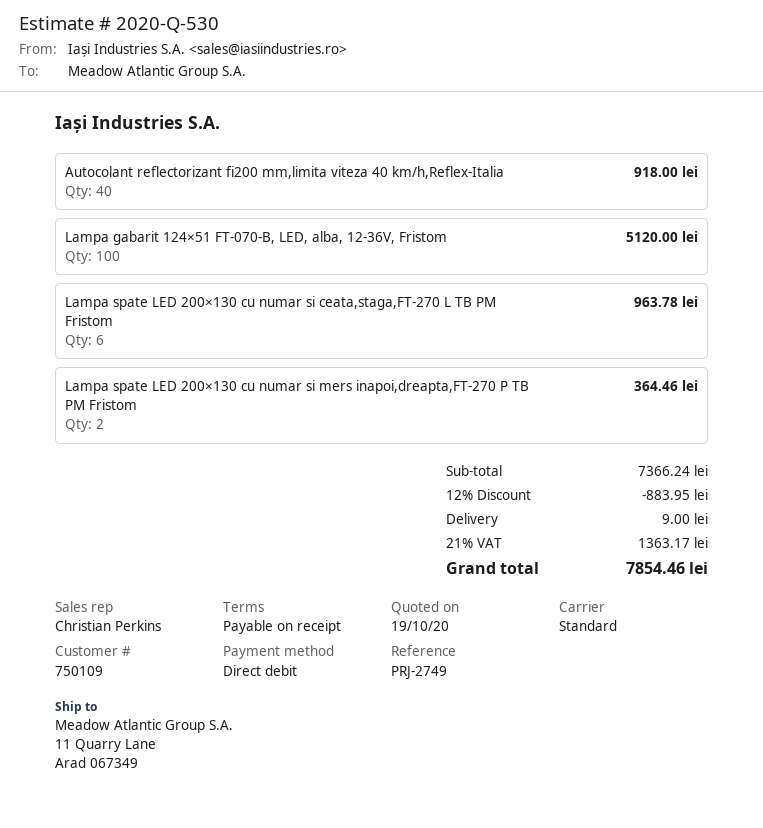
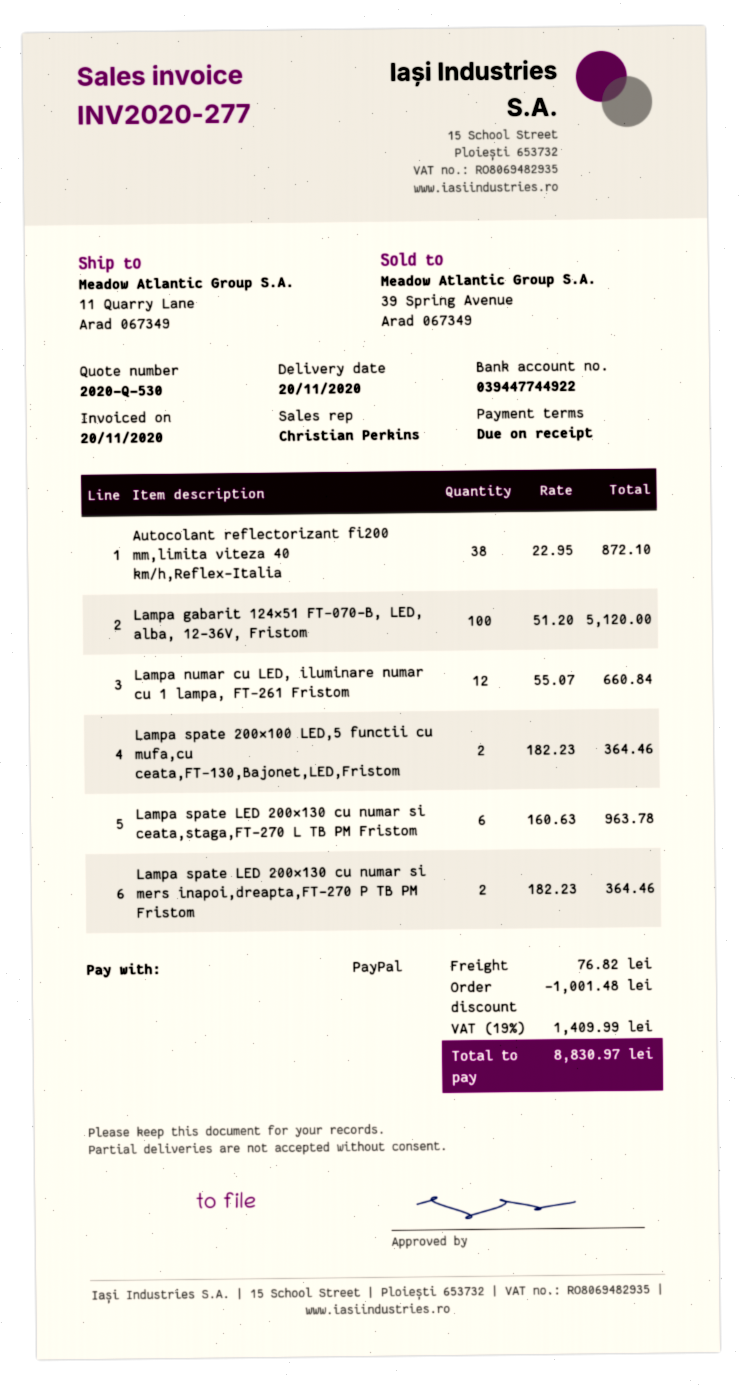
payment method: direct debit -> PayPal
Autocolant reflectorizant fi200 mm,limita viteza 40 km/h,Reflex-Italia: 40 for 918.00 -> 38 for 872.10
Lampa numar cu LED, iluminare numar cu 1 lampa, FT-261 Fristom: none -> 12 for 660.84
Lampa spate 200×100 LED,5 functii cu mufa,cu ceata,FT-130,Bajonet,LED,Fristom: none -> 2 for 364.46
discount: 883.95 -> 1001.48
shipping: 9.00 -> 76.82
tax: 21% = 1363.17 -> 19% = 1409.99
total: 7854.46 -> 8830.97

